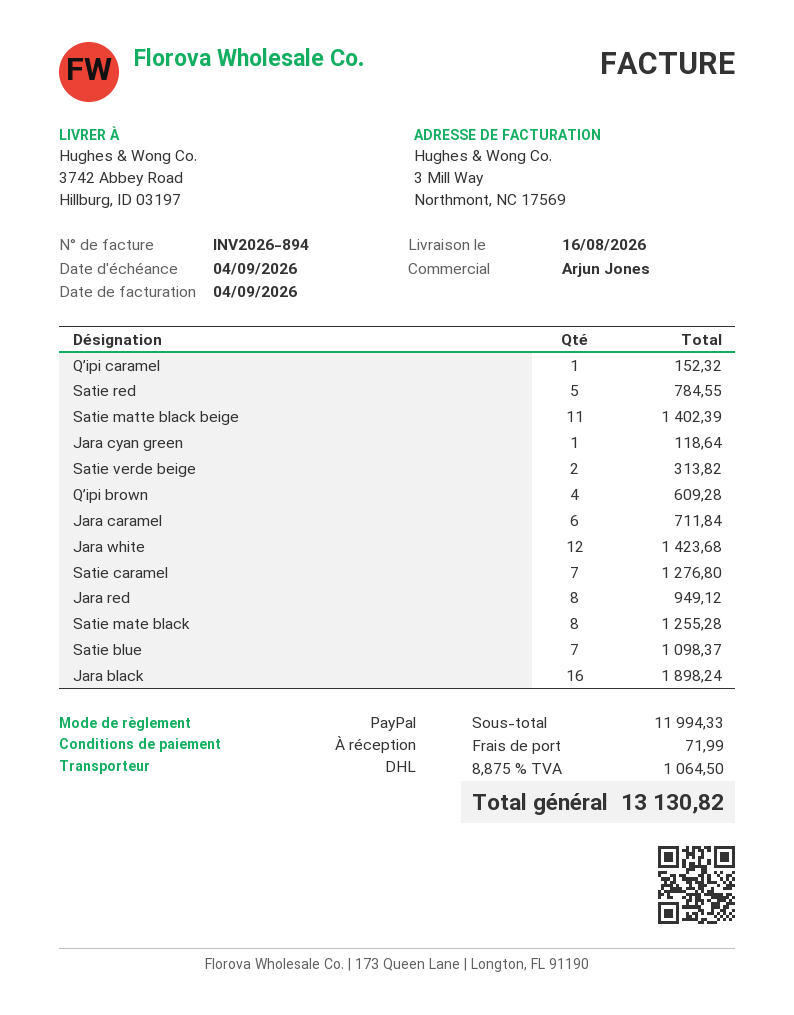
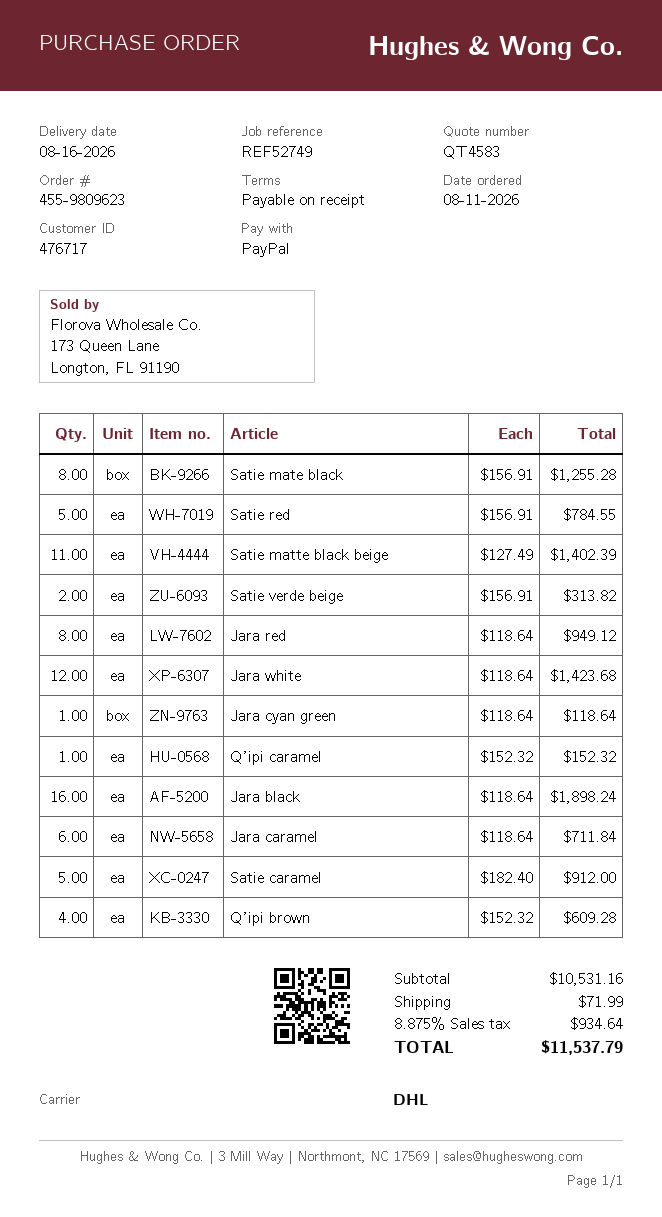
Satie caramel: 7 for 1276.80 -> 5 for 912.00
Satie blue: 7 for 1098.37 -> none
subtotal: 11994.33 -> 10531.16
tax: 8.875% = 1064.50 -> 8.875% = 934.64
total: 13130.82 -> 11537.79

